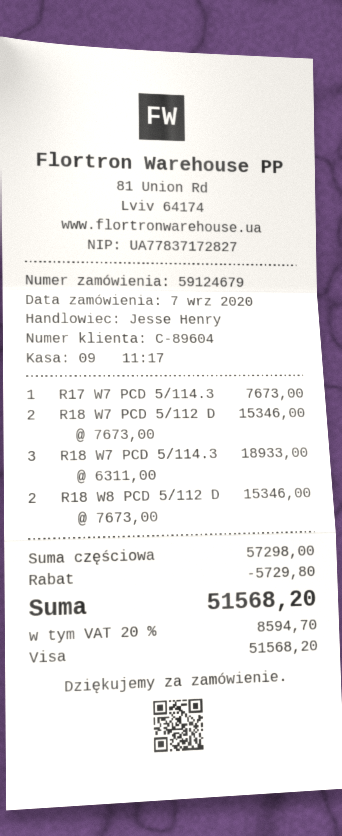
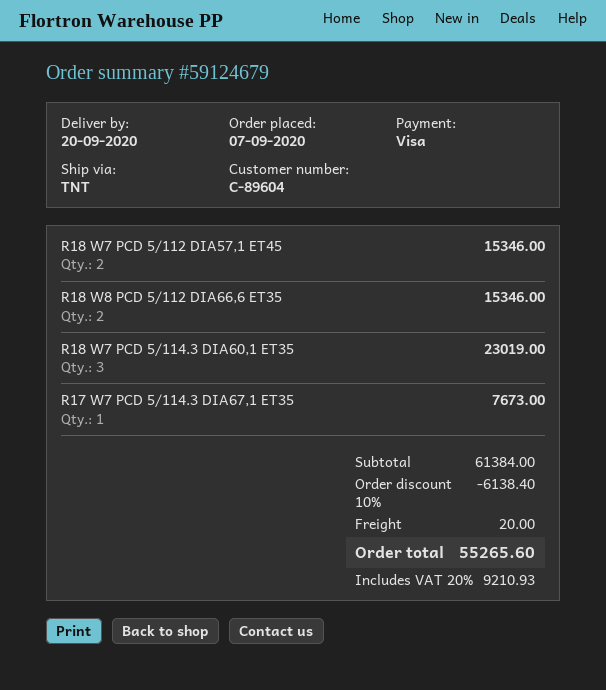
R18 W7 PCD 5/114.3: 3 for 18933.00 -> 3 for 23019.00
subtotal: 57298.00 -> 61384.00
discount: 5729.80 -> 6138.40
shipping: none -> 20.00
tax: 20% = 8594.70 -> 20% = 9210.93
total: 51568.20 -> 55265.60

